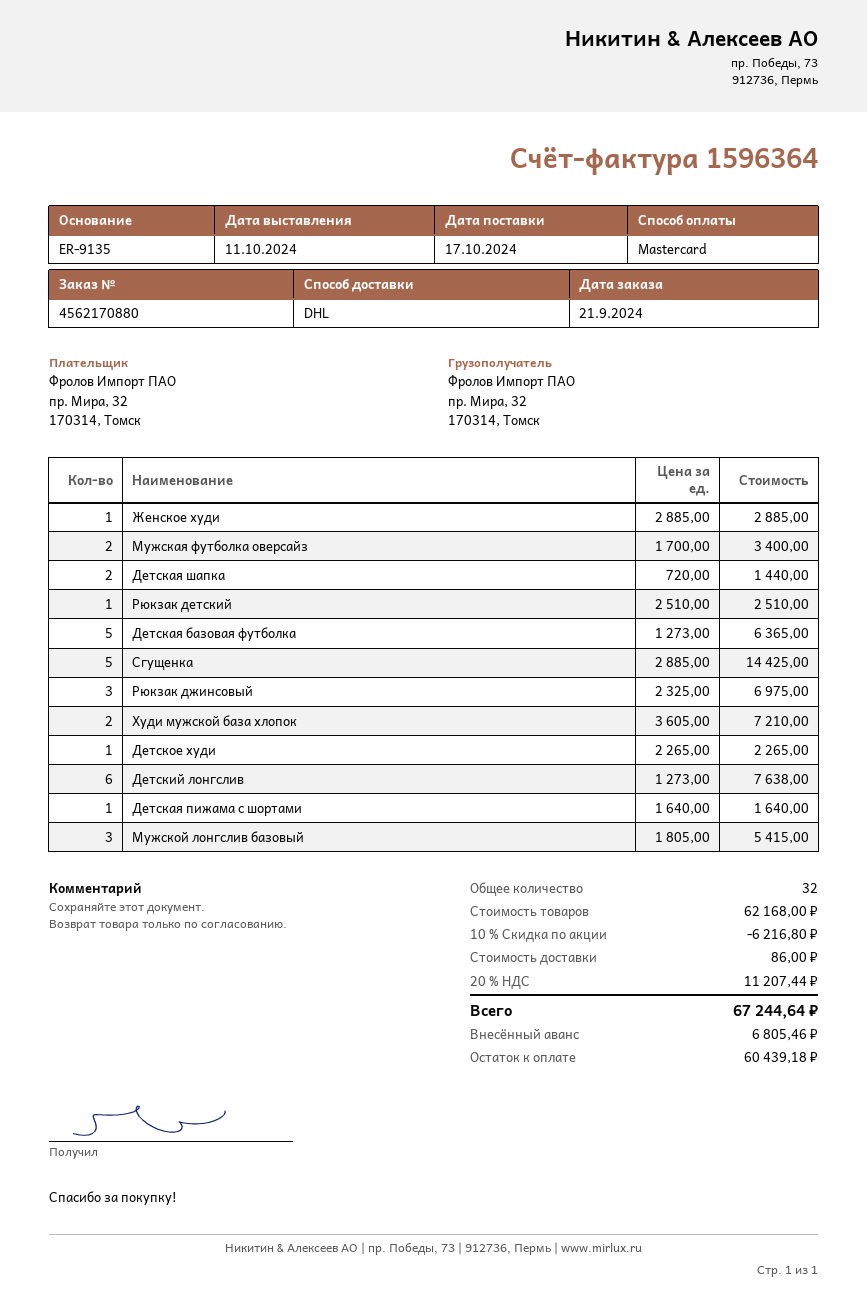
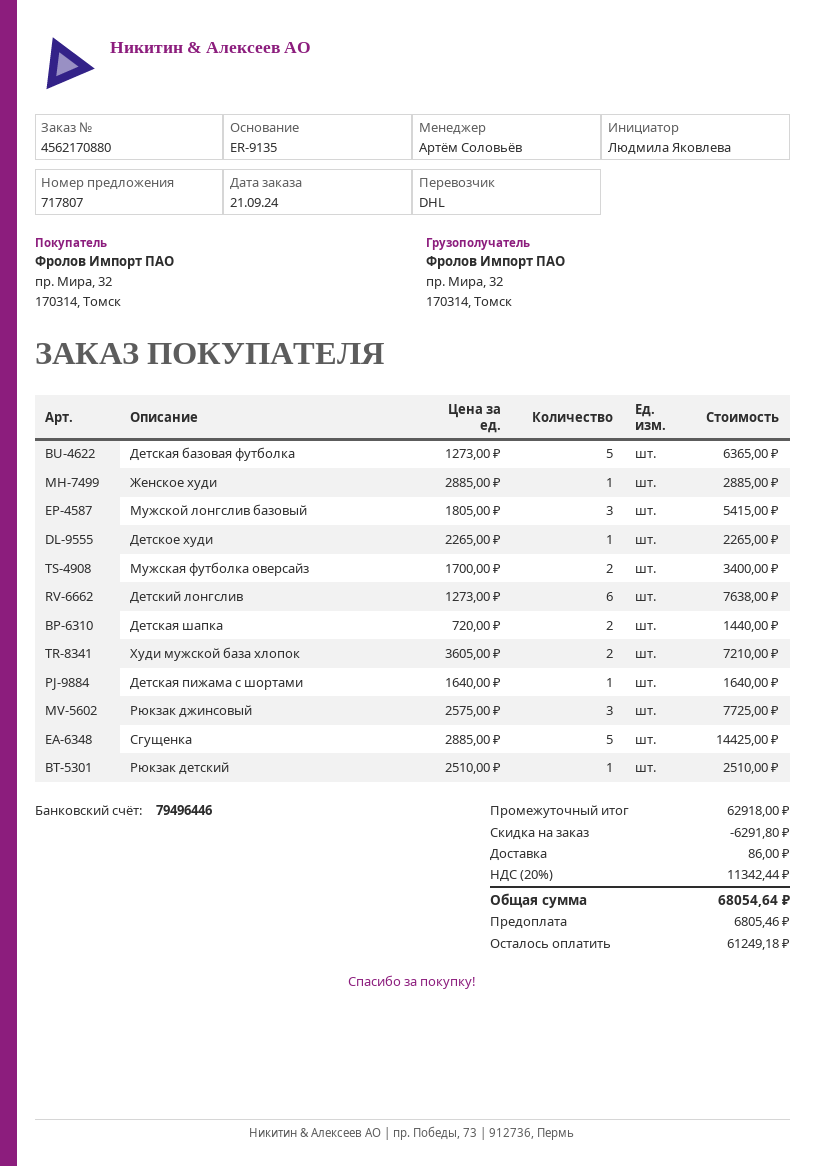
Рюкзак джинсовый: 3 x 2325.00 = 6975.00 -> 3 x 2575.00 = 7725.00
subtotal: 62168.00 -> 62918.00
discount: 6216.80 -> 6291.80
tax: 20% = 11207.44 -> 20% = 11342.44
total: 67244.64 -> 68054.64
balance: 60439.18 -> 61249.18

